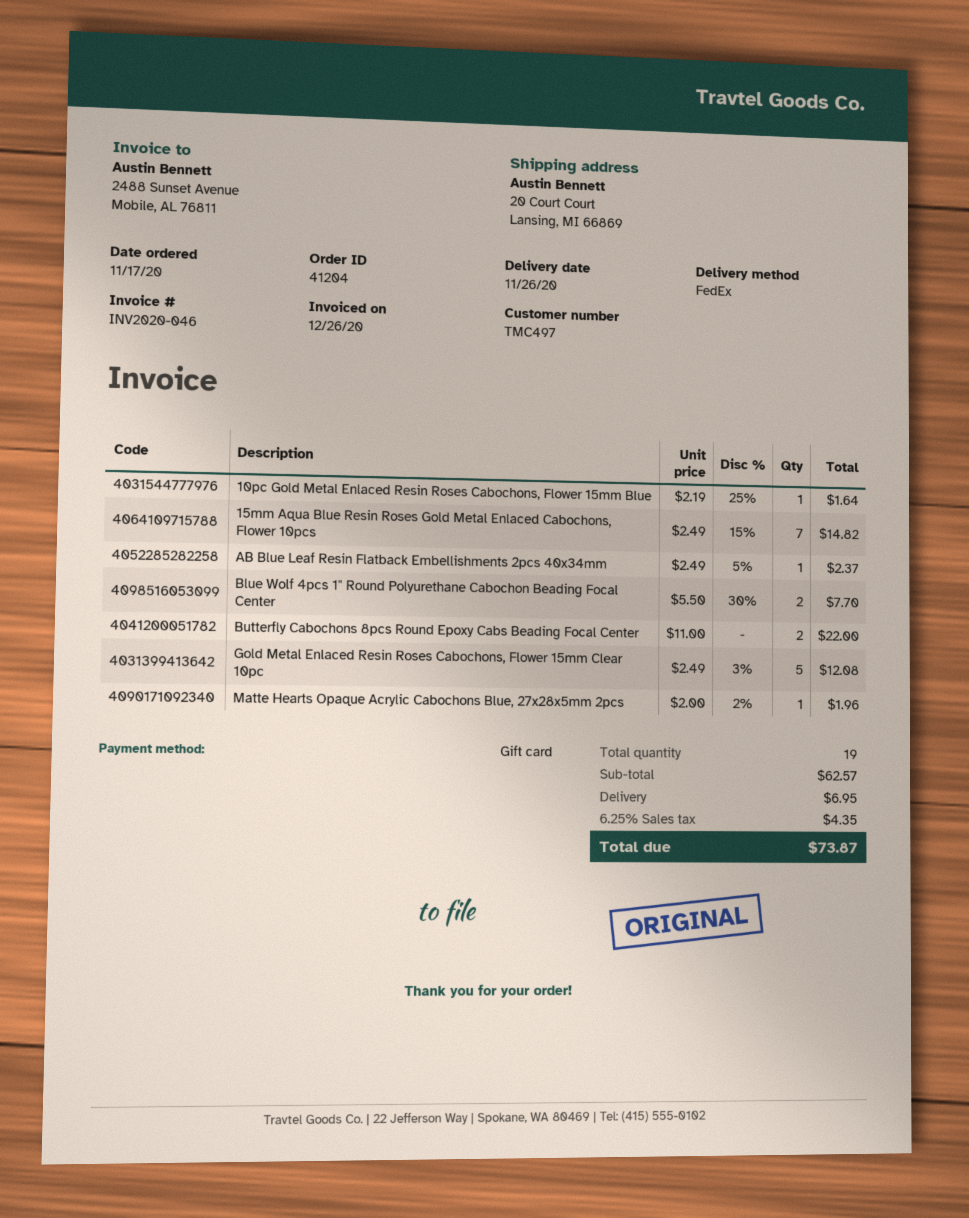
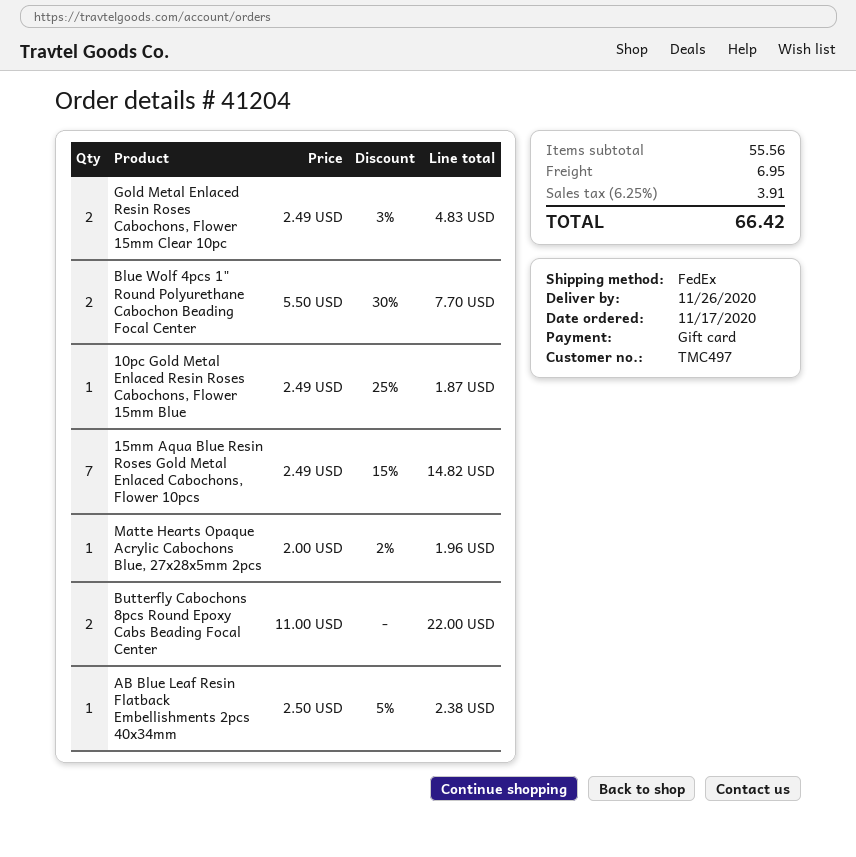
10pc Gold Metal Enlaced Resin Roses Cabochons, Flower 15mm Blue: 1 x 2.19 - 25% = 1.64 -> 1 x 2.49 - 25% = 1.87
AB Blue Leaf Resin Flatback Embellishments 2pcs 40x34mm: 1 x 2.49 - 5% = 2.37 -> 1 x 2.50 - 5% = 2.38
Gold Metal Enlaced Resin Roses Cabochons, Flower 15mm Clear 10pc: 5 x 2.49 - 3% = 12.08 -> 2 x 2.49 - 3% = 4.83
subtotal: 62.57 -> 55.56
tax: 6.25% = 4.35 -> 6.25% = 3.91
total: 73.87 -> 66.42

